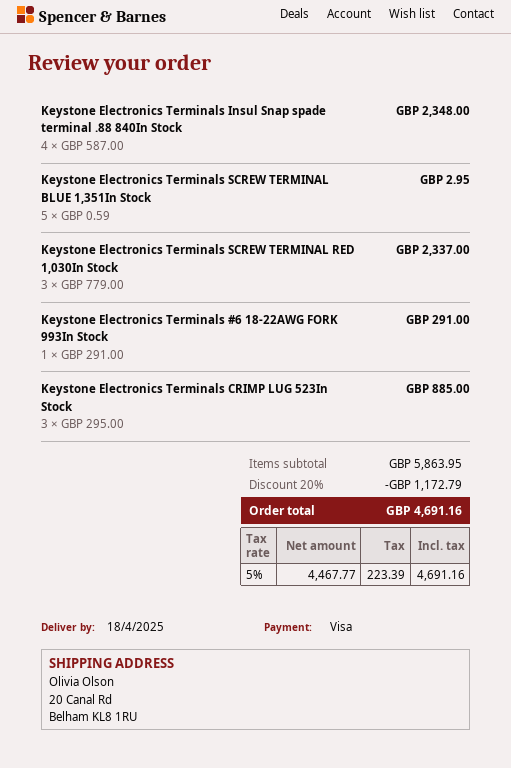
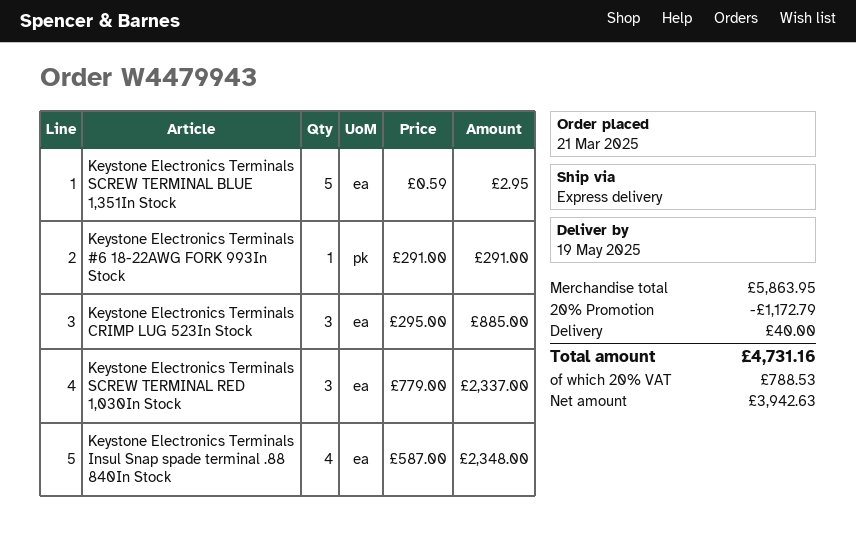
delivery date: 2025-04-18 -> 2025-05-19
shipping: none -> 40.00
net: 4467.77 -> 3942.63
tax: 5% = 223.39 -> 20% = 788.53
total: 4691.16 -> 4731.16

